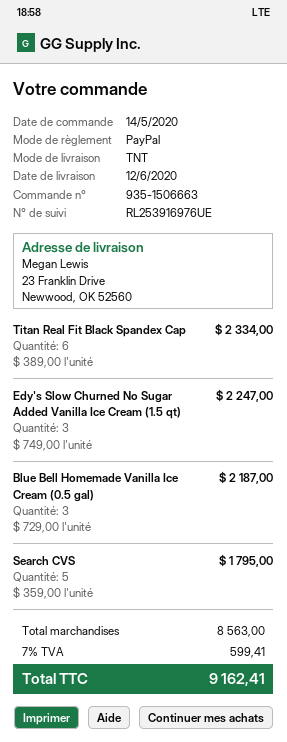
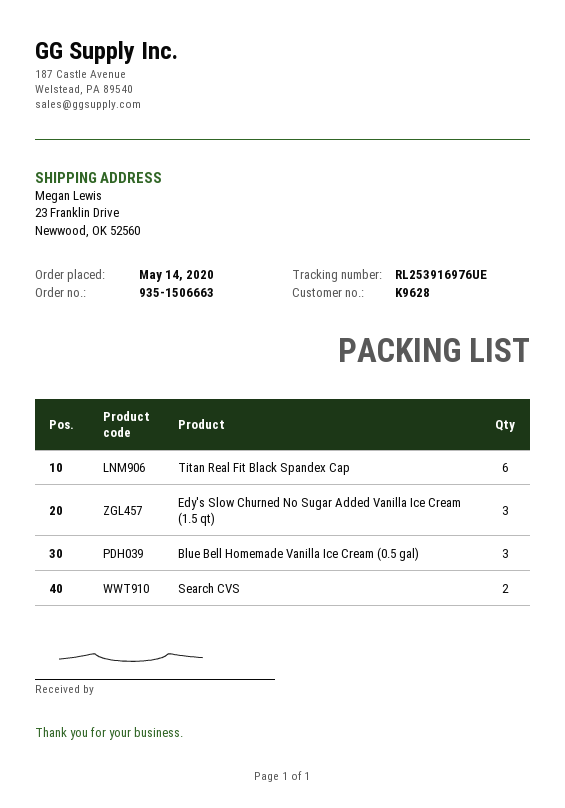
Search CVS: 5 -> 2

